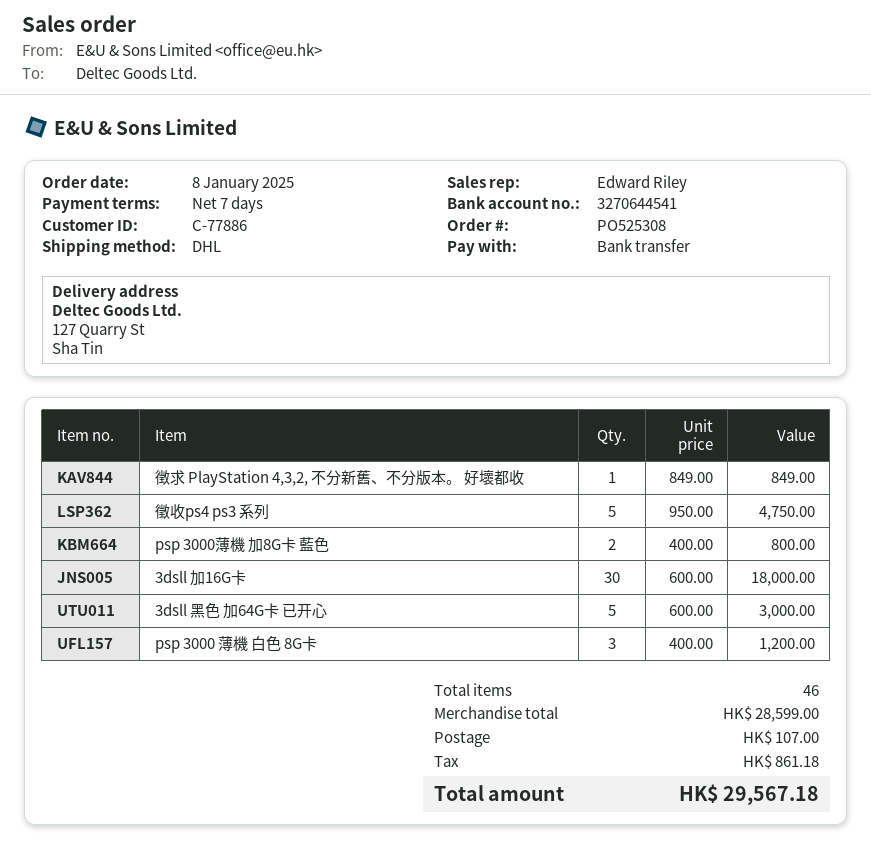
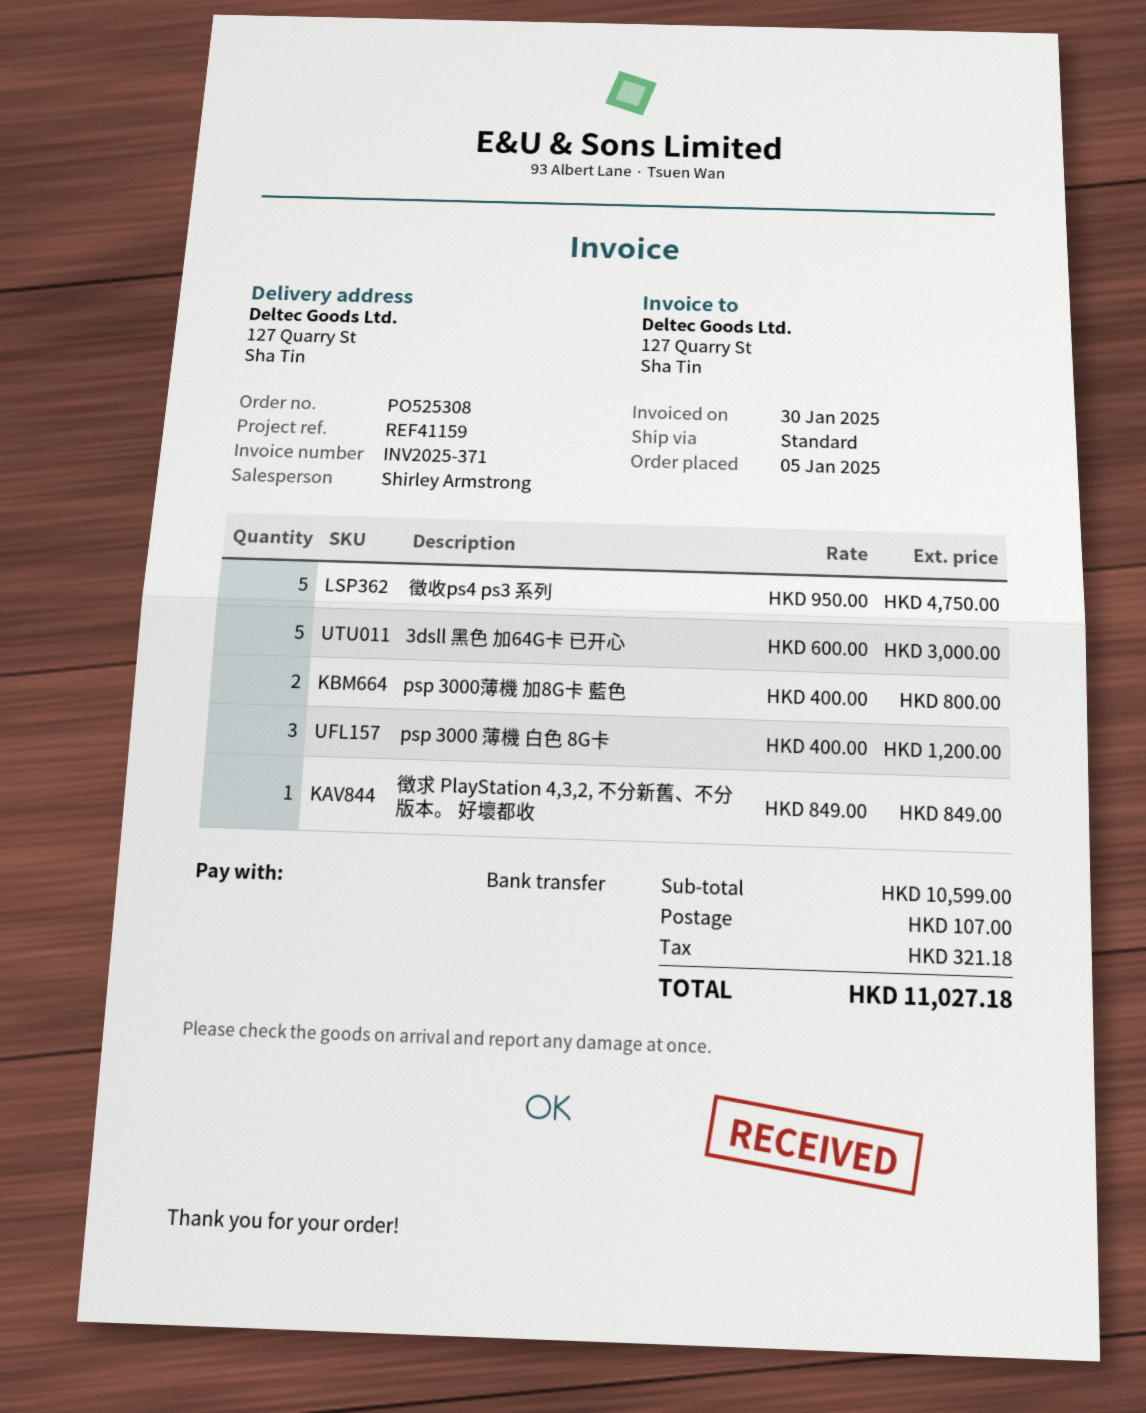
order date: 2025-01-08 -> 2025-01-05
sales rep: Edward Riley -> Shirley Armstrong
shipping method: DHL -> standard
3dsll 加16G卡: 30 x 600.00 = 18000.00 -> none
subtotal: 28599.00 -> 10599.00
tax: 861.18 -> 321.18
total: 29567.18 -> 11027.18

